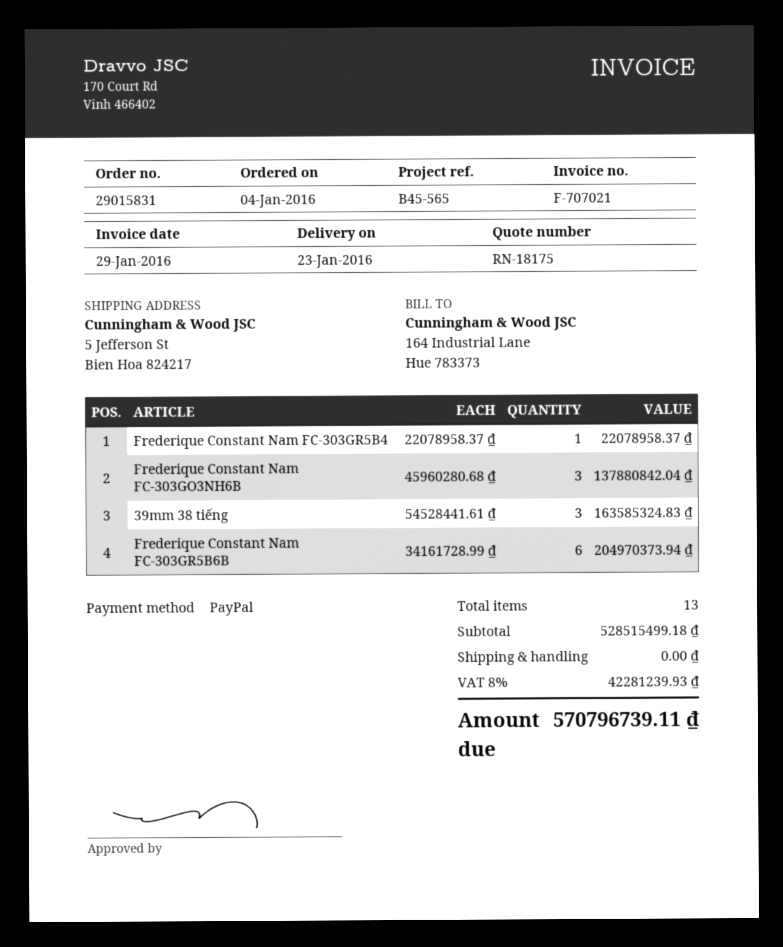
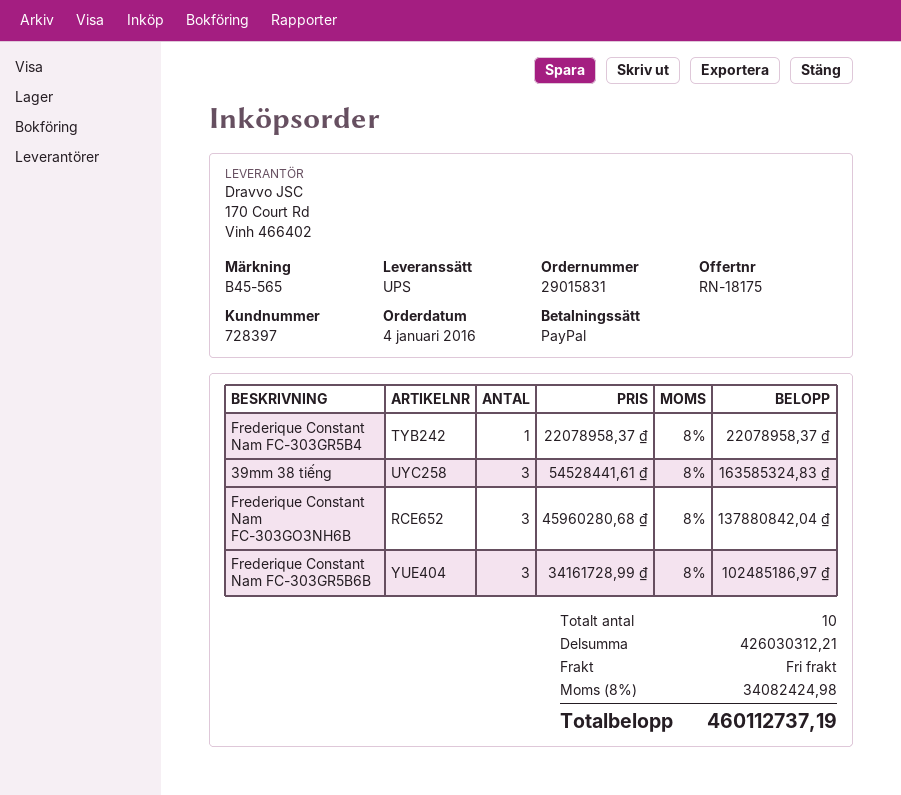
Frederique Constant Nam FC-303GR5B6B: 6 x 34161728.99 = 204970373.94 -> 3 x 34161728.99 = 102485186.97
total quantity: 13 -> 10
subtotal: 528515499.18 -> 426030312.21
tax: 8% = 42281239.93 -> 8% = 34082424.98
total: 570796739.11 -> 460112737.19

